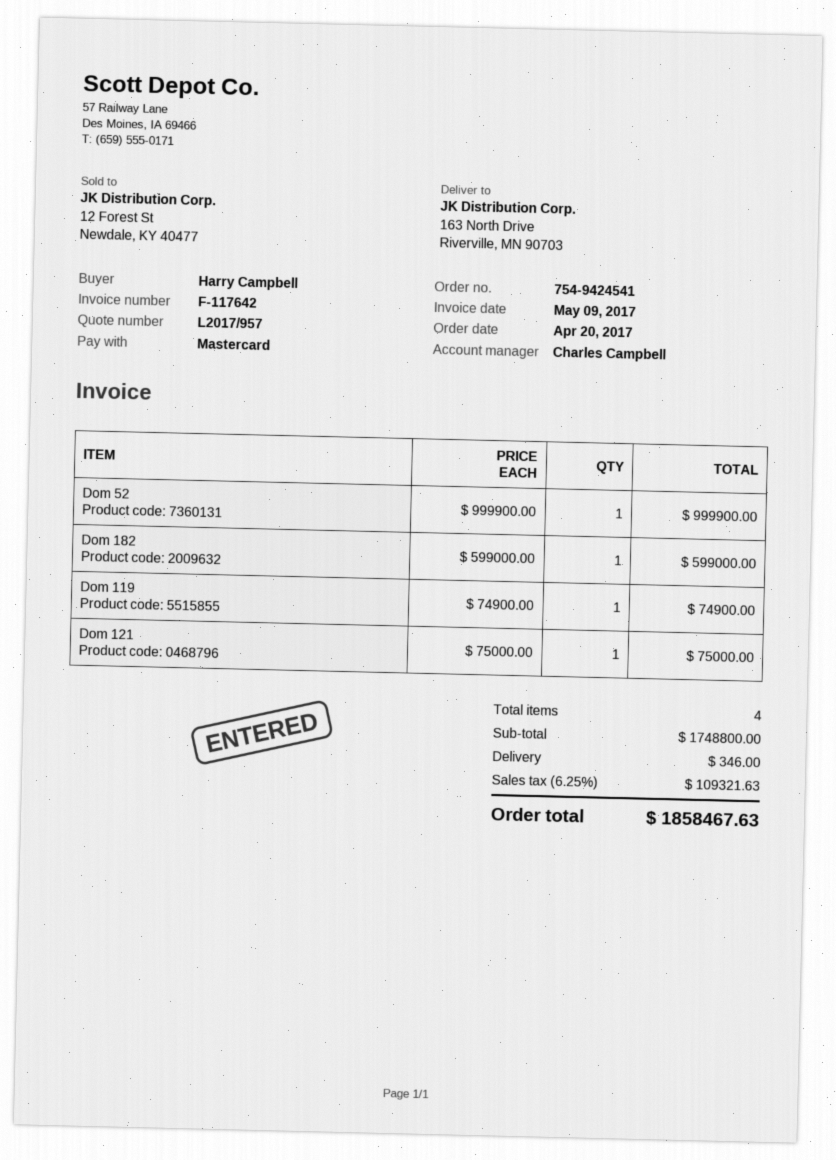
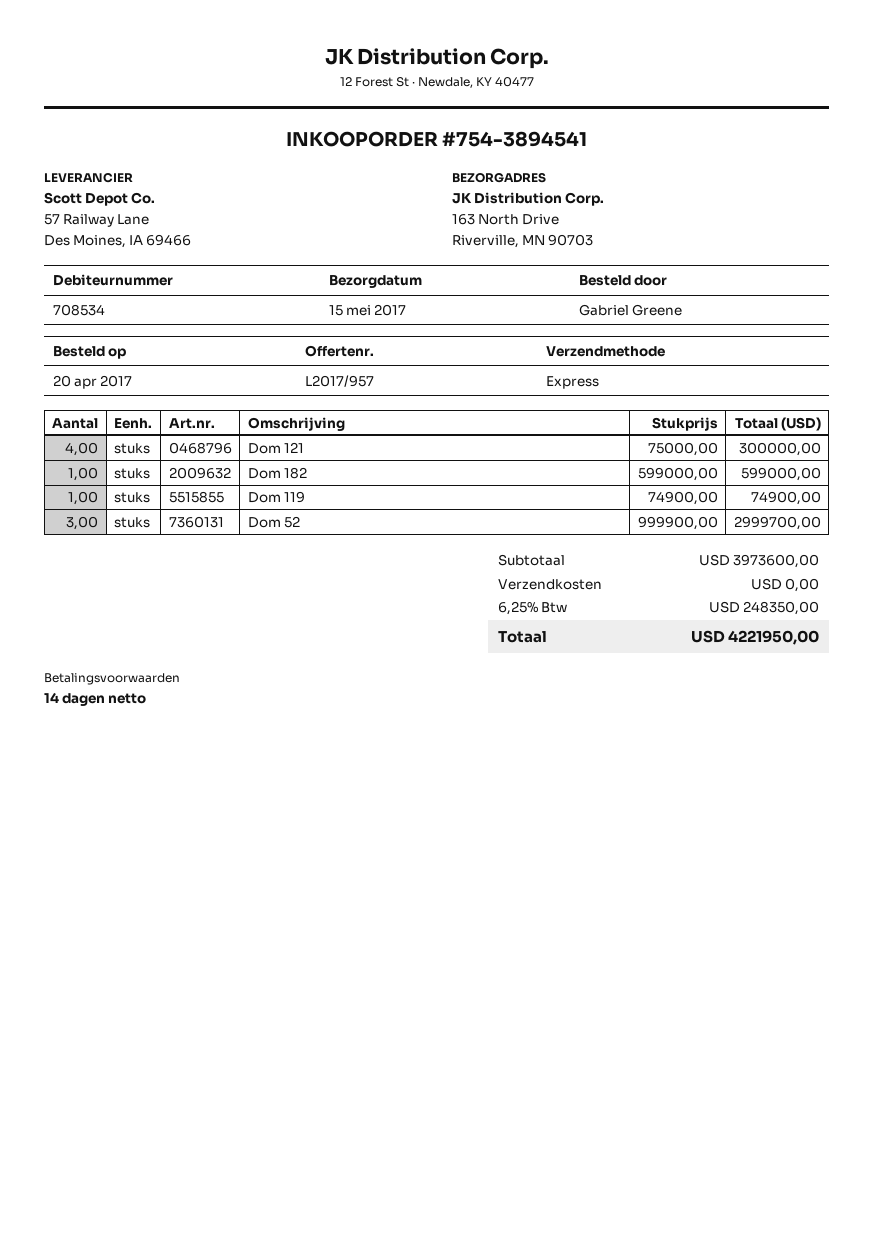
order number: 754-9424541 -> 754-3894541
ordered by: Harry Campbell -> Gabriel Greene
Dom 52: 1 x 999900.00 = 999900.00 -> 3 x 999900.00 = 2999700.00
Dom 121: 1 x 75000.00 = 75000.00 -> 4 x 75000.00 = 300000.00
subtotal: 1748800.00 -> 3973600.00
shipping: 346.00 -> 0.00
tax: 6.25% = 109321.63 -> 6.25% = 248350.00
total: 1858467.63 -> 4221950.00

